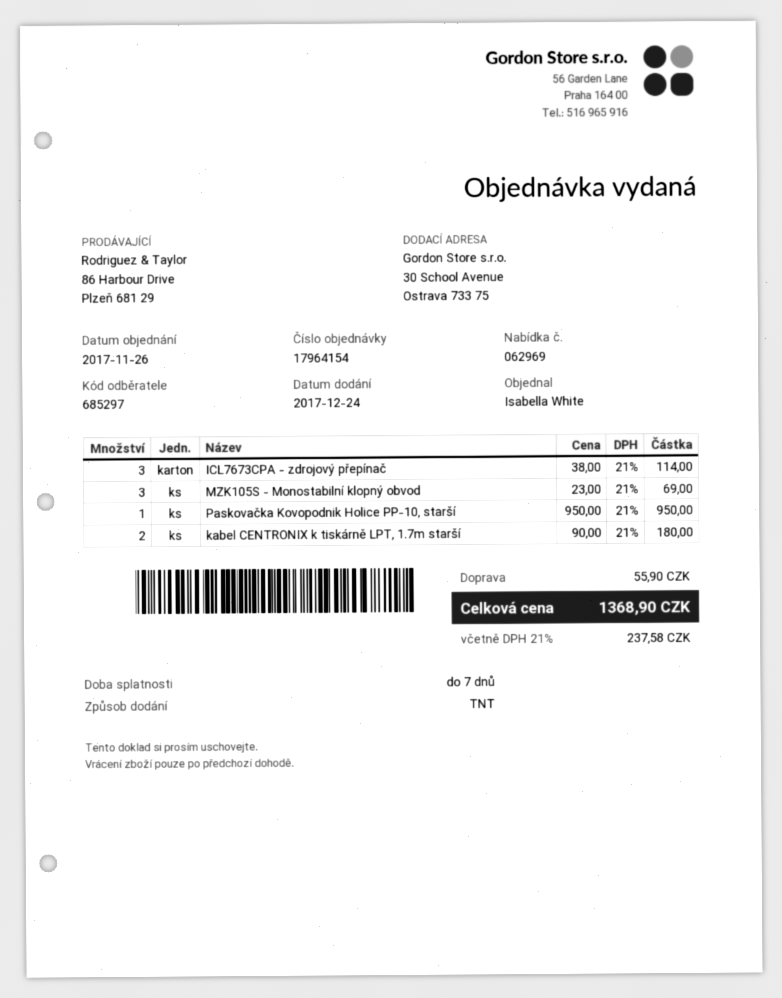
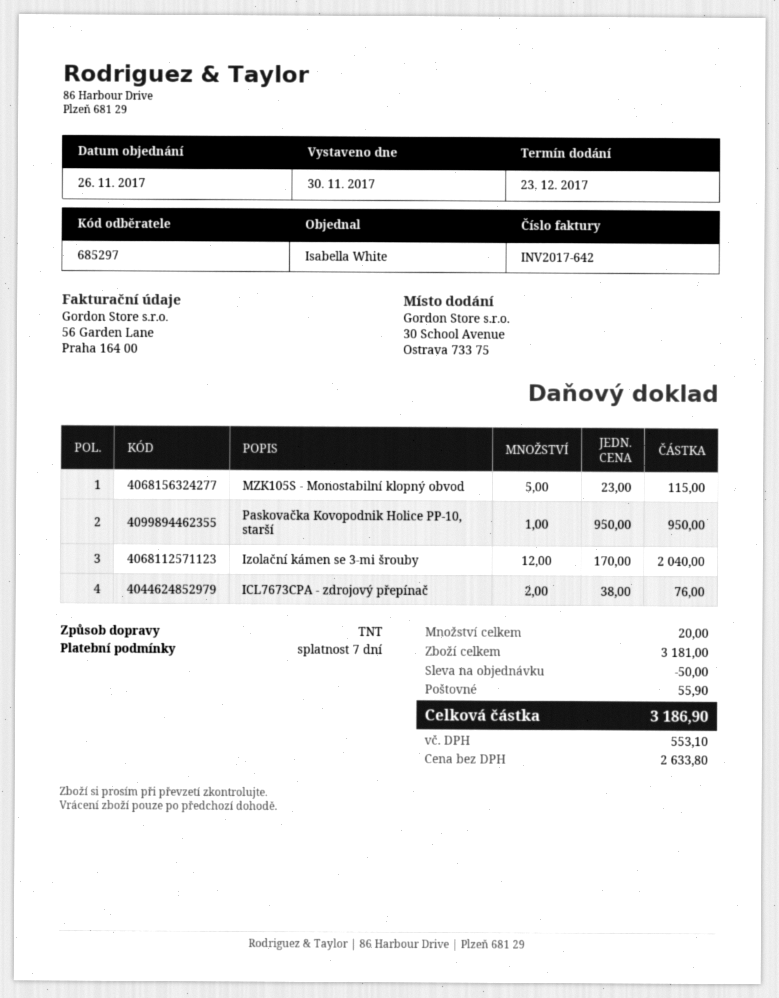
delivery date: 2017-12-24 -> 2017-12-23
ICL7673CPA - zdrojový přepínač: 3 x 38.00 = 114.00 -> 2 x 38.00 = 76.00
MZK105S - Monostabilní klopný obvod: 3 x 23.00 = 69.00 -> 5 x 23.00 = 115.00
kabel CENTRONIX k tiskárně LPT, 1.7m starší: 2 x 90.00 = 180.00 -> none
Izolační kámen se 3-mi šrouby: none -> 12 x 170.00 = 2040.00
discount: none -> 50.00
tax: 237.58 -> 553.10
total: 1368.90 -> 3186.90

